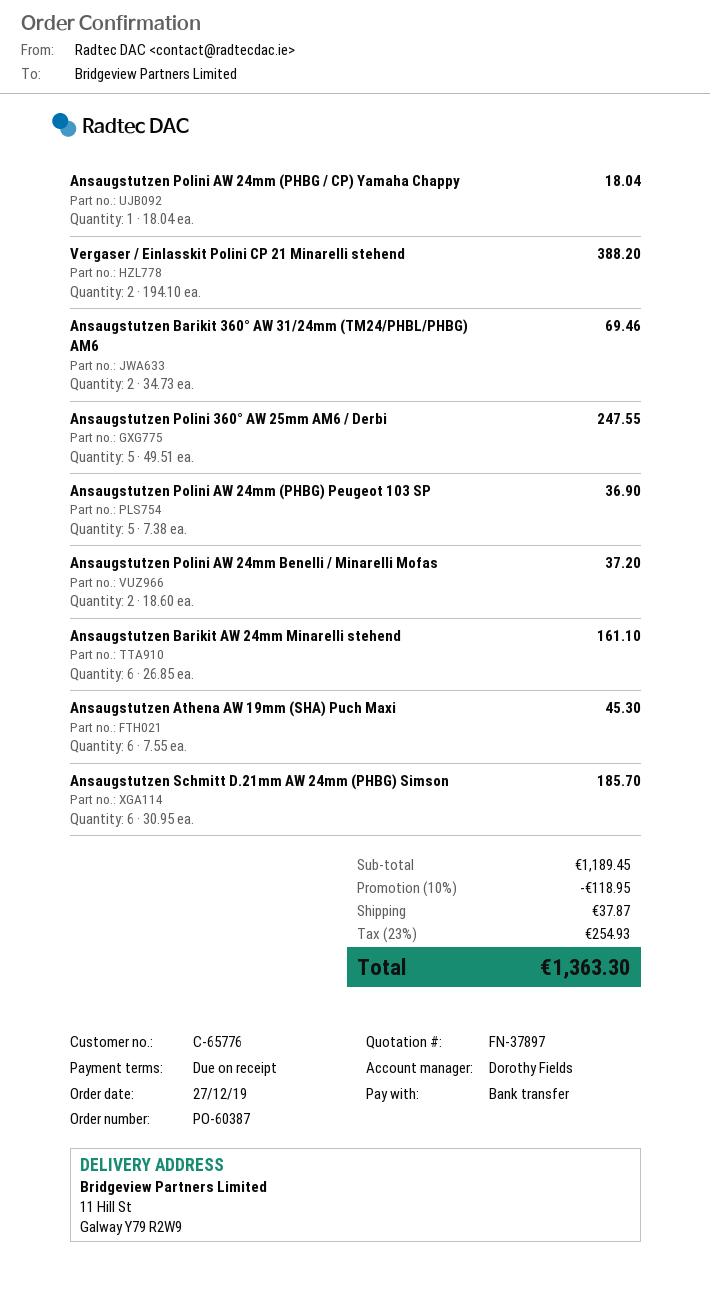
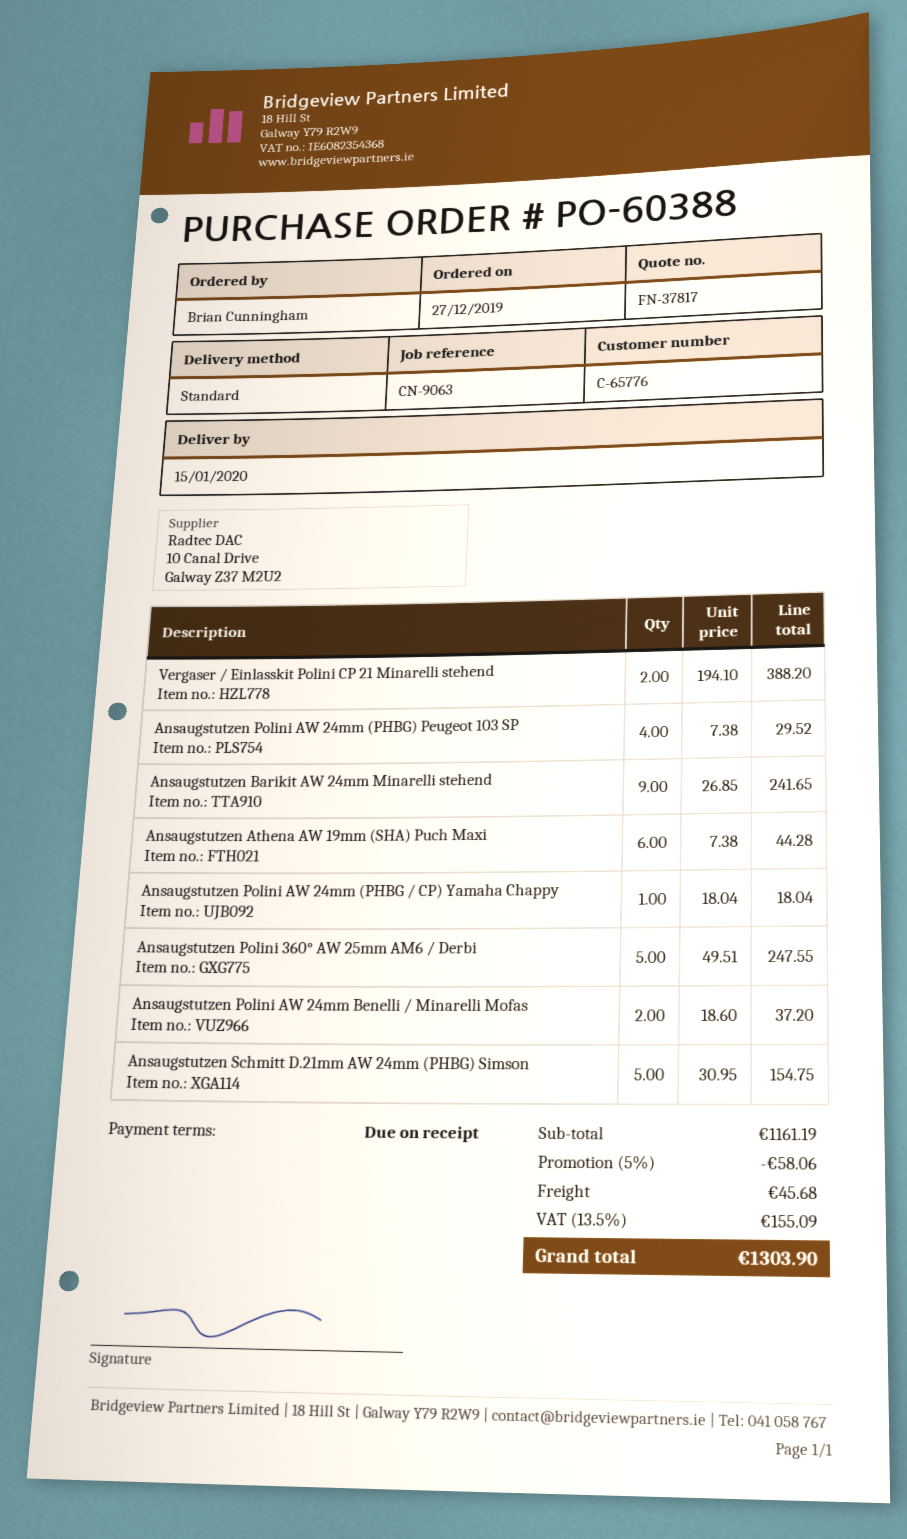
quote number: FN-37897 -> FN-37817
order number: PO-60387 -> PO-60388
Ansaugstutzen Barikit 360° AW 31/24mm (TM24/PHBL/PHBG) AM6: 2 x 34.73 = 69.46 -> none
Ansaugstutzen Polini AW 24mm (PHBG) Peugeot 103 SP: 5 x 7.38 = 36.90 -> 4 x 7.38 = 29.52
Ansaugstutzen Barikit AW 24mm Minarelli stehend: 6 x 26.85 = 161.10 -> 9 x 26.85 = 241.65
Ansaugstutzen Athena AW 19mm (SHA) Puch Maxi: 6 x 7.55 = 45.30 -> 6 x 7.38 = 44.28
Ansaugstutzen Schmitt D.21mm AW 24mm (PHBG) Simson: 6 x 30.95 = 185.70 -> 5 x 30.95 = 154.75
subtotal: 1189.45 -> 1161.19
discount: 10% = 118.95 -> 5% = 58.06
shipping: 37.87 -> 45.68
tax: 23% = 254.93 -> 13.5% = 155.09
total: 1363.30 -> 1303.90

